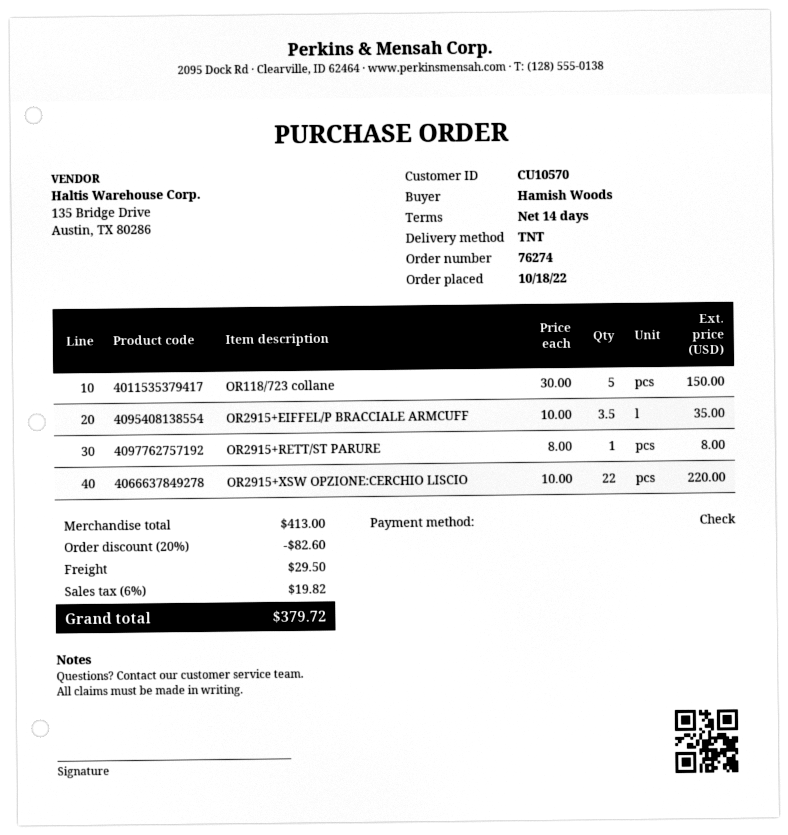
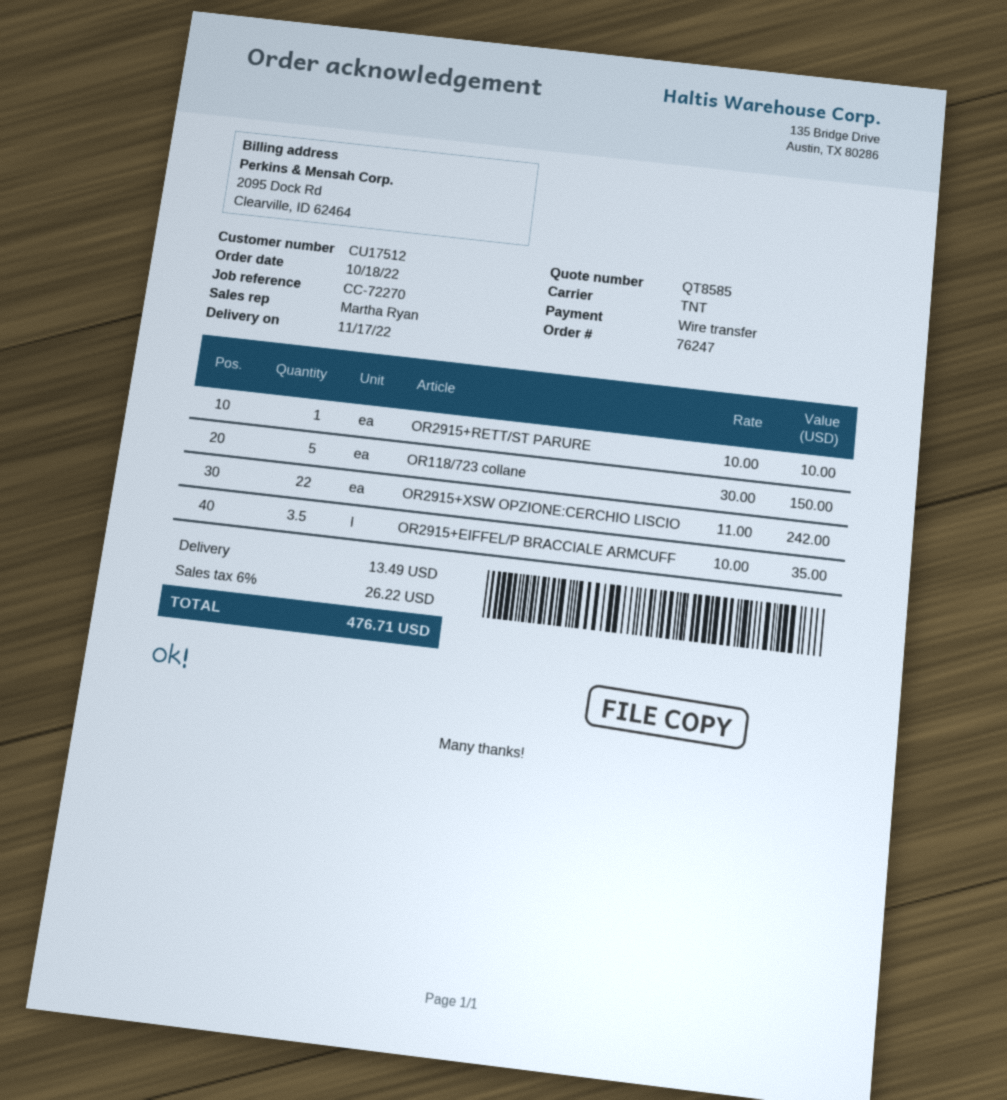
order number: 76274 -> 76247
customer number: CU10570 -> CU17512
payment method: cheque -> bank transfer
OR2915+RETT/ST PARURE: 1 x 8.00 = 8.00 -> 1 x 10.00 = 10.00
OR2915+XSW OPZIONE:CERCHIO LISCIO: 22 x 10.00 = 220.00 -> 22 x 11.00 = 242.00
discount: 20% = 82.60 -> none
shipping: 29.50 -> 13.49
tax: 6% = 19.82 -> 6% = 26.22
total: 379.72 -> 476.71

